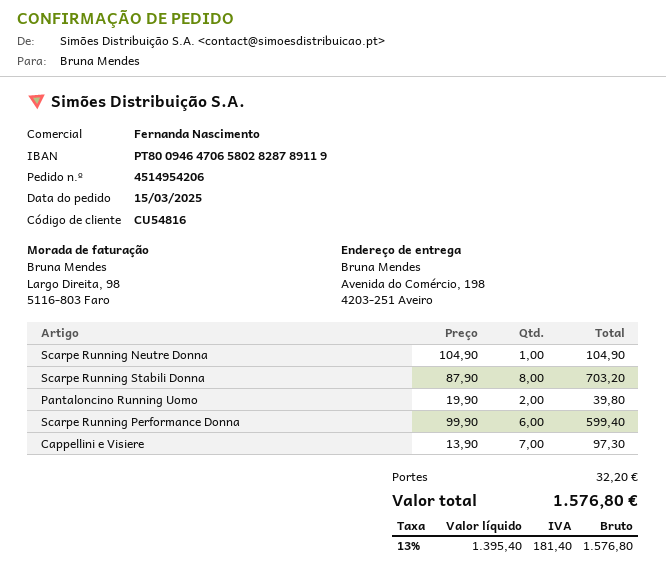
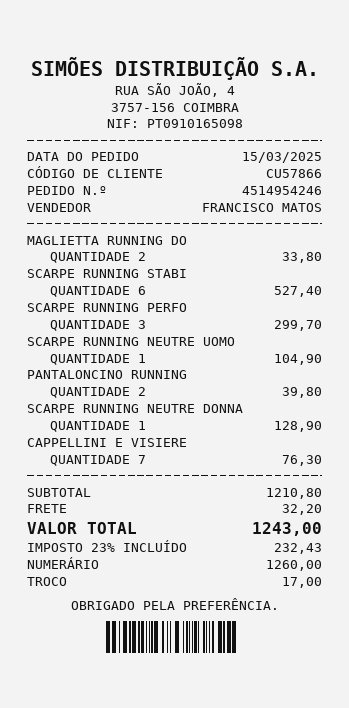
order number: 4514954206 -> 4514954246
customer number: CU54816 -> CU57866
sales rep: Fernanda Nascimento -> FRANCISCO MATOS
Scarpe Running Neutre Donna: 1 for 104.90 -> 1 for 128.90
Scarpe Running Stabili Donna: 8 for 703.20 -> 6 for 527.40
Scarpe Running Performance Donna: 6 for 599.40 -> 3 for 299.70
Cappellini e Visiere: 7 for 97.30 -> 7 for 76.30
MAGLIETTA RUNNING DO: none -> 2 for 33.80
SCARPE RUNNING NEUTRE UOMO: none -> 1 for 104.90
tax: 13% = 181.40 -> 23% = 232.43
total: 1576.80 -> 1243.00

